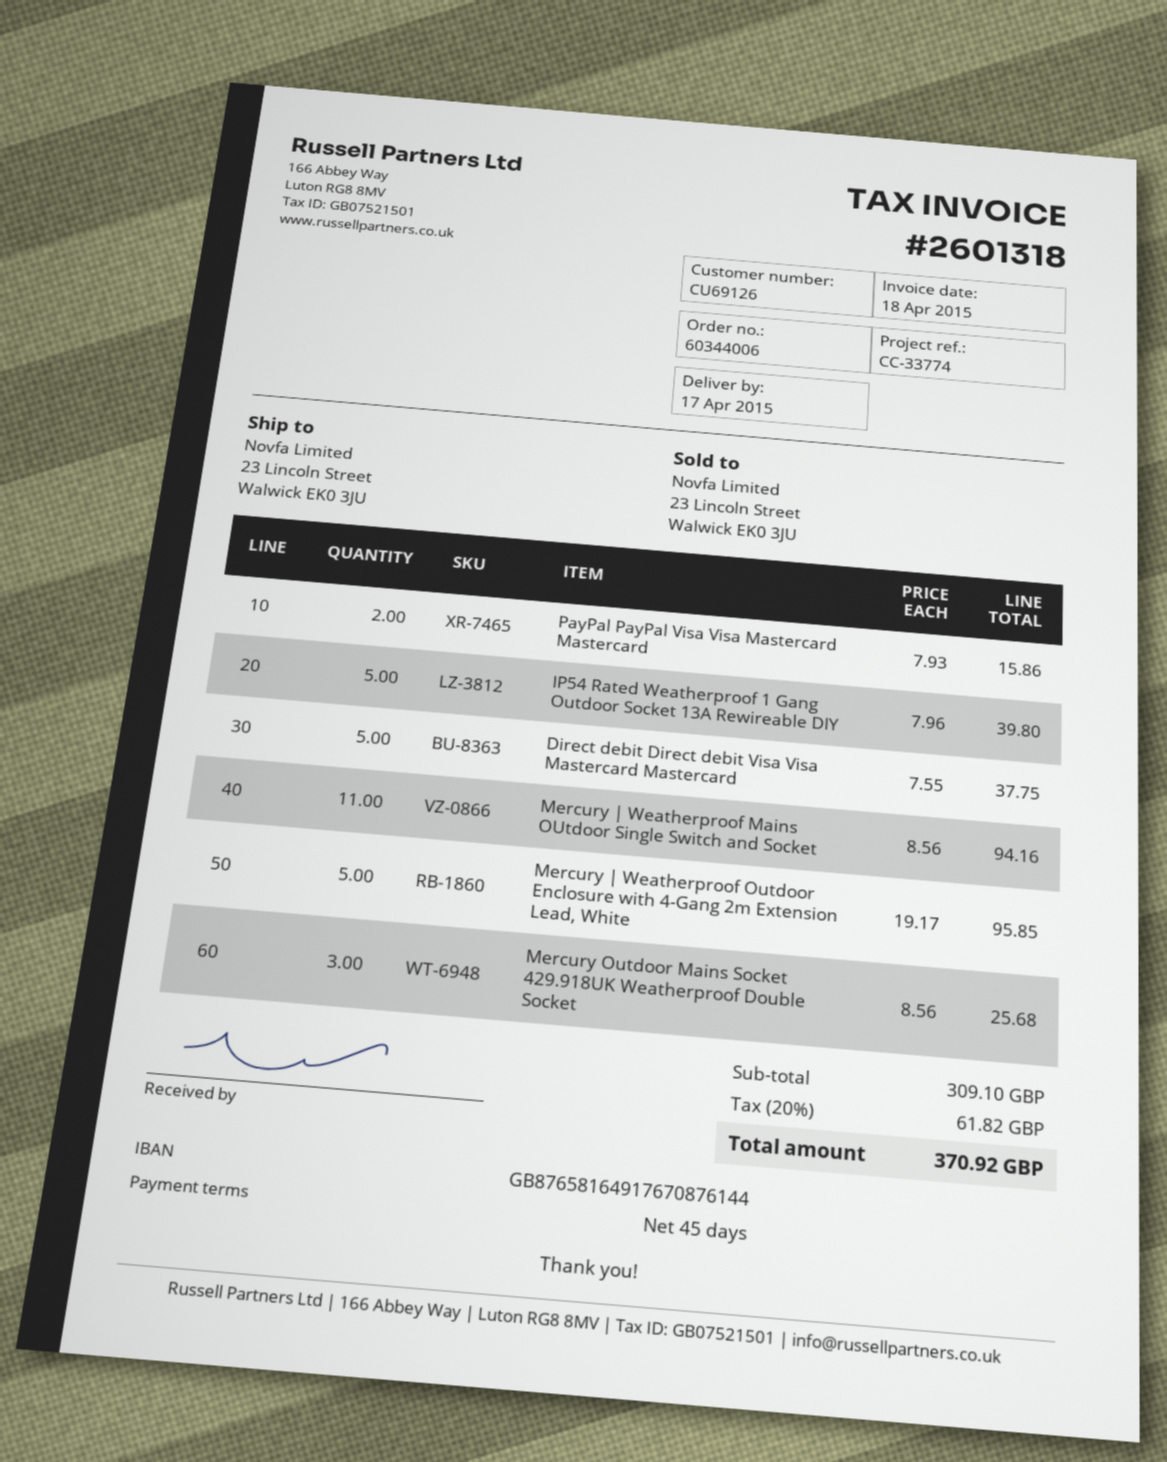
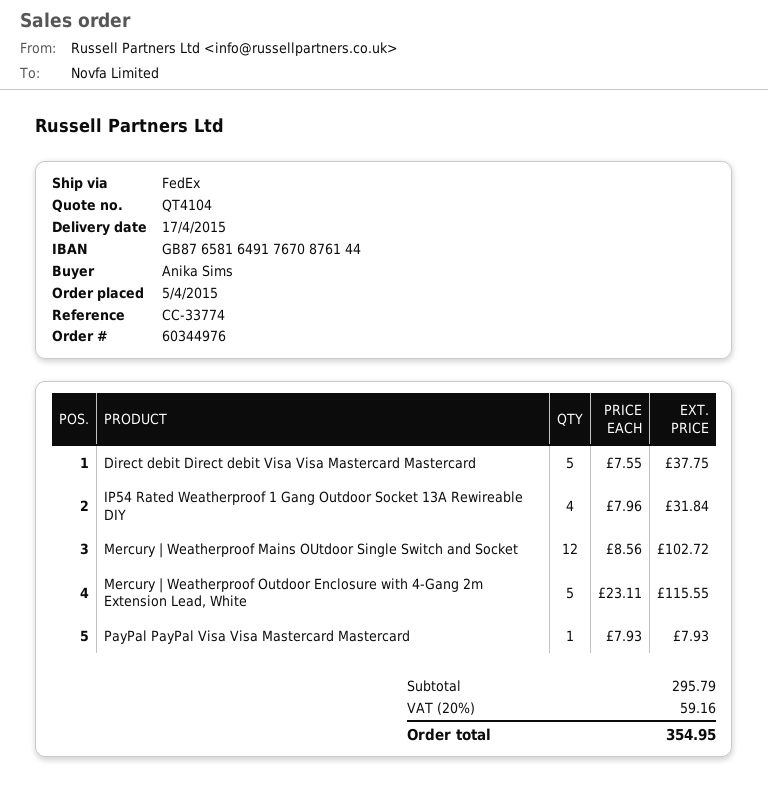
order number: 60344006 -> 60344976
PayPal PayPal Visa Visa Mastercard Mastercard: 2 x 7.93 = 15.86 -> 1 x 7.93 = 7.93
IP54 Rated Weatherproof 1 Gang Outdoor Socket 13A Rewireable DIY: 5 x 7.96 = 39.80 -> 4 x 7.96 = 31.84
Mercury | Weatherproof Mains OUtdoor Single Switch and Socket: 11 x 8.56 = 94.16 -> 12 x 8.56 = 102.72
Mercury | Weatherproof Outdoor Enclosure with 4-Gang 2m Extension Lead, White: 5 x 19.17 = 95.85 -> 5 x 23.11 = 115.55
Mercury Outdoor Mains Socket 429.918UK Weatherproof Double Socket: 3 x 8.56 = 25.68 -> none
subtotal: 309.10 -> 295.79
tax: 20% = 61.82 -> 20% = 59.16
total: 370.92 -> 354.95

